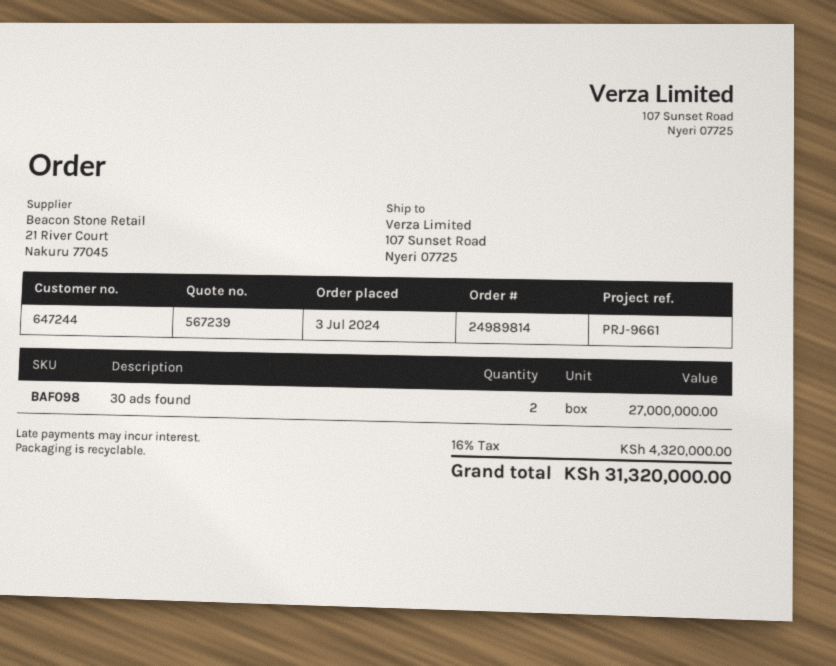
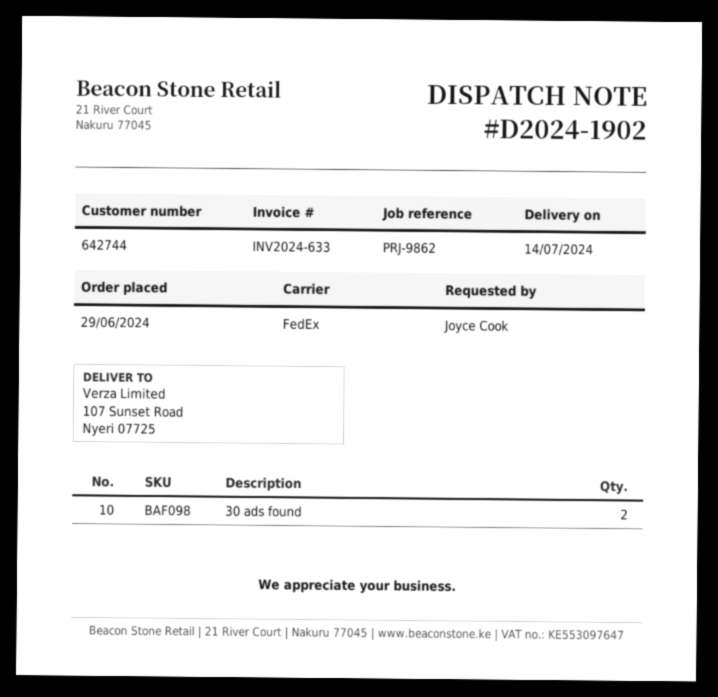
order date: 2024-07-03 -> 2024-06-29
customer number: 647244 -> 642744
reference: PRJ-9661 -> PRJ-9862

